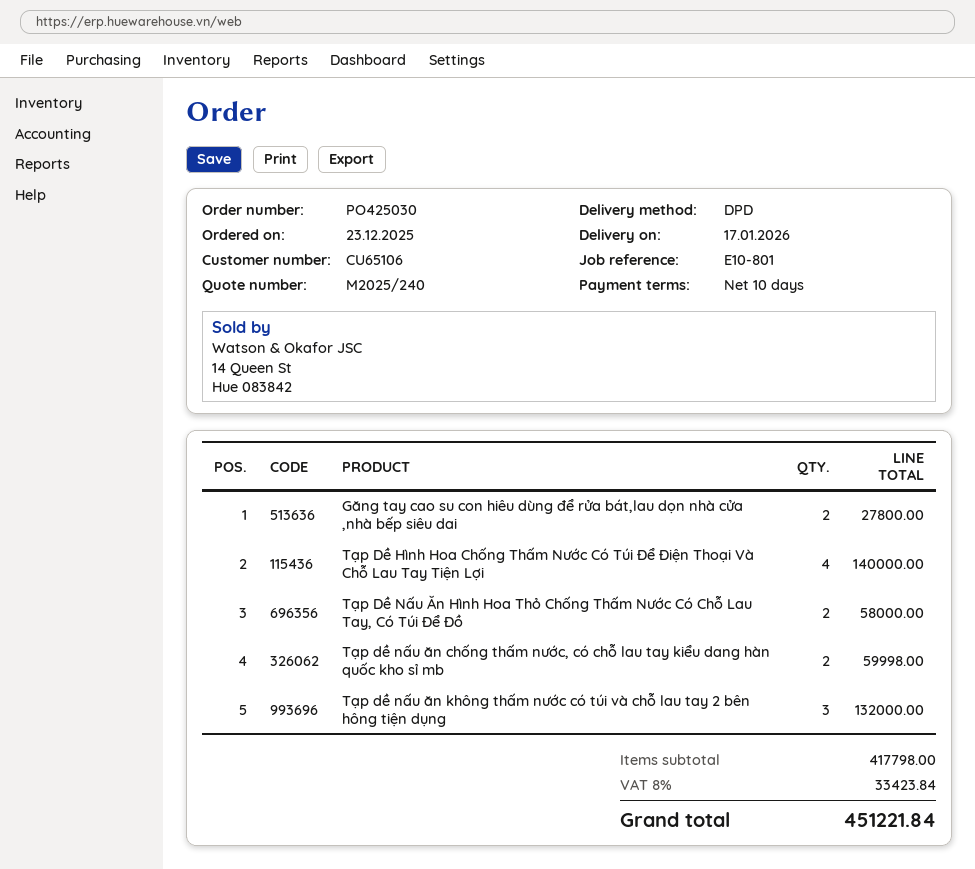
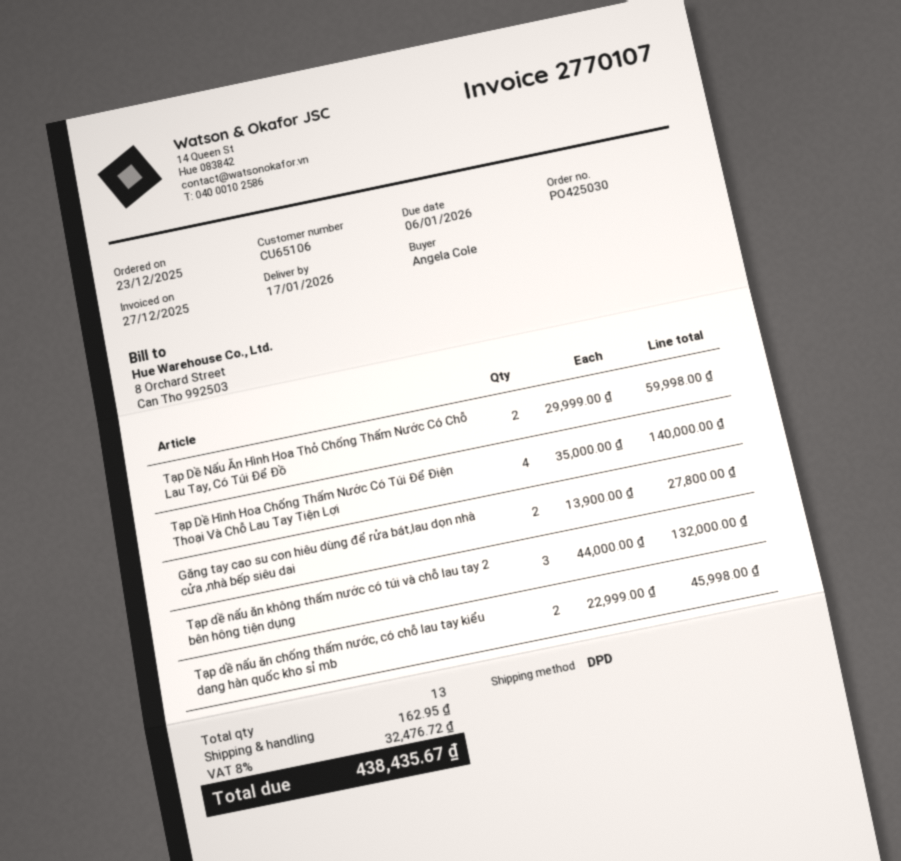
Tạp Dề Nấu Ăn Hình Hoa Thỏ Chống Thấm Nước Có Chỗ Lau Tay, Có Túi Để Đồ: 2 for 58000.00 -> 2 for 59998.00
Tạp dề nấu ăn chống thấm nước, có chỗ lau tay kiểu dang hàn quốc kho sỉ mb: 2 for 59998.00 -> 2 for 45998.00
shipping: none -> 162.95
tax: 8% = 33423.84 -> 8% = 32476.72
total: 451221.84 -> 438435.67

